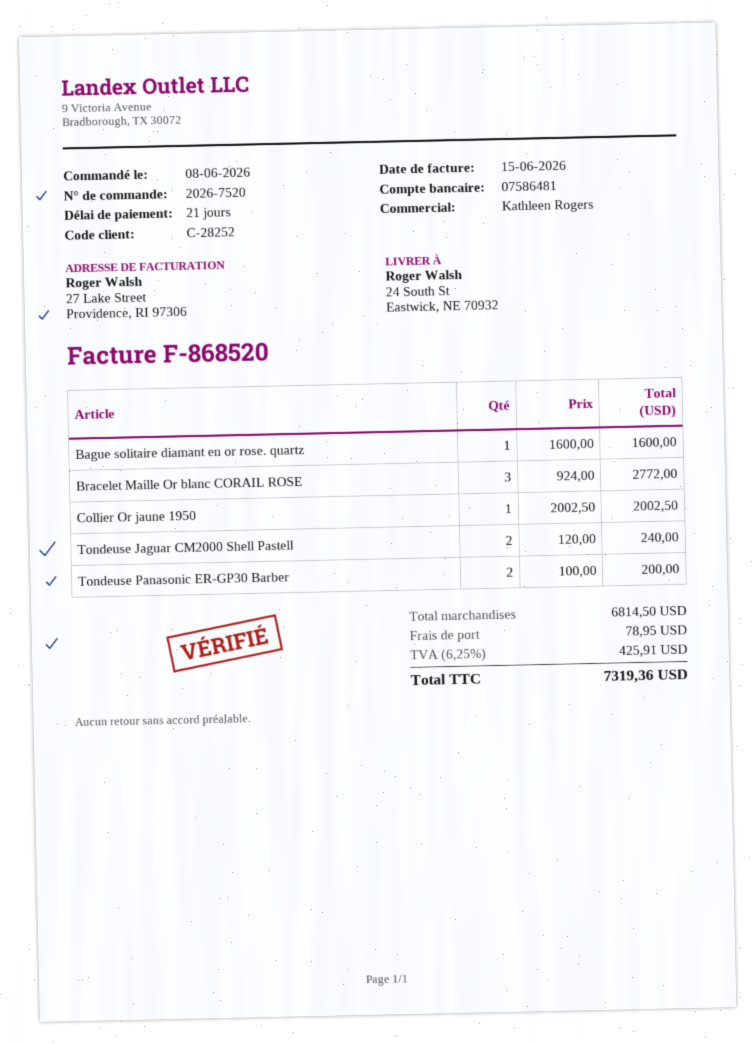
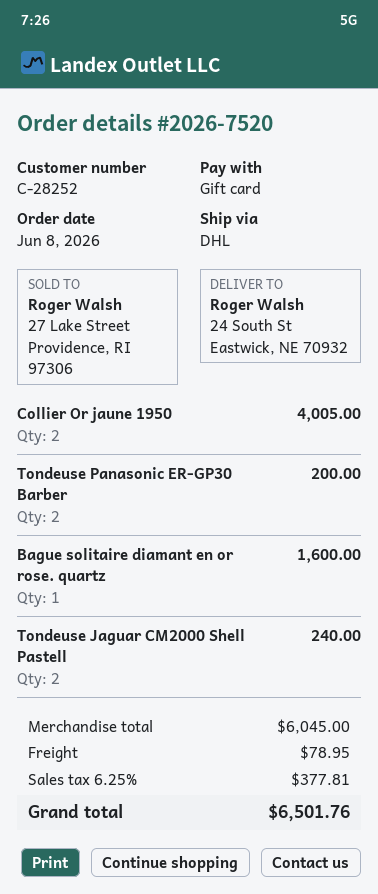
Bracelet Maille Or blanc CORAIL ROSE: 3 for 2772.00 -> none
Collier Or jaune 1950: 1 for 2002.50 -> 2 for 4005.00
subtotal: 6814.50 -> 6045.00
tax: 6.25% = 425.91 -> 6.25% = 377.81
total: 7319.36 -> 6501.76

